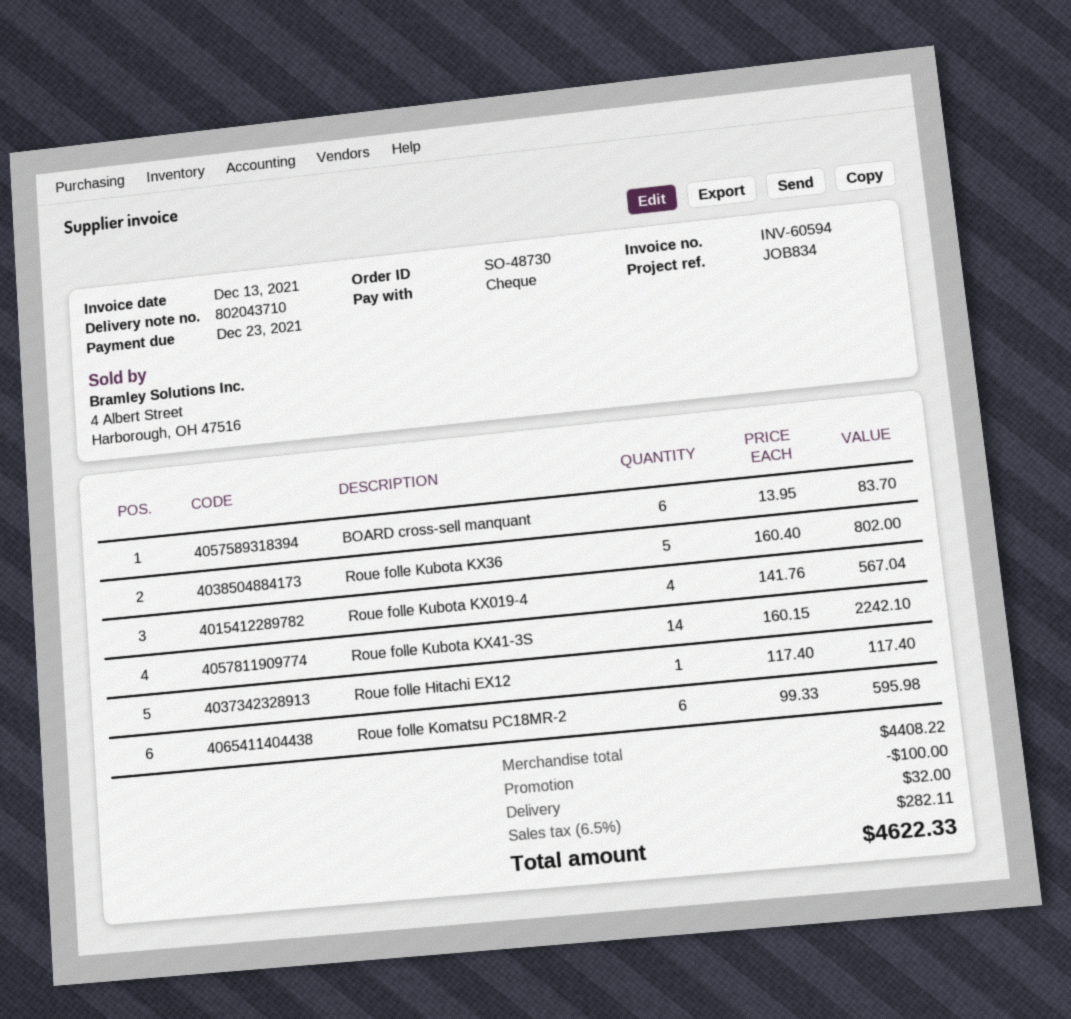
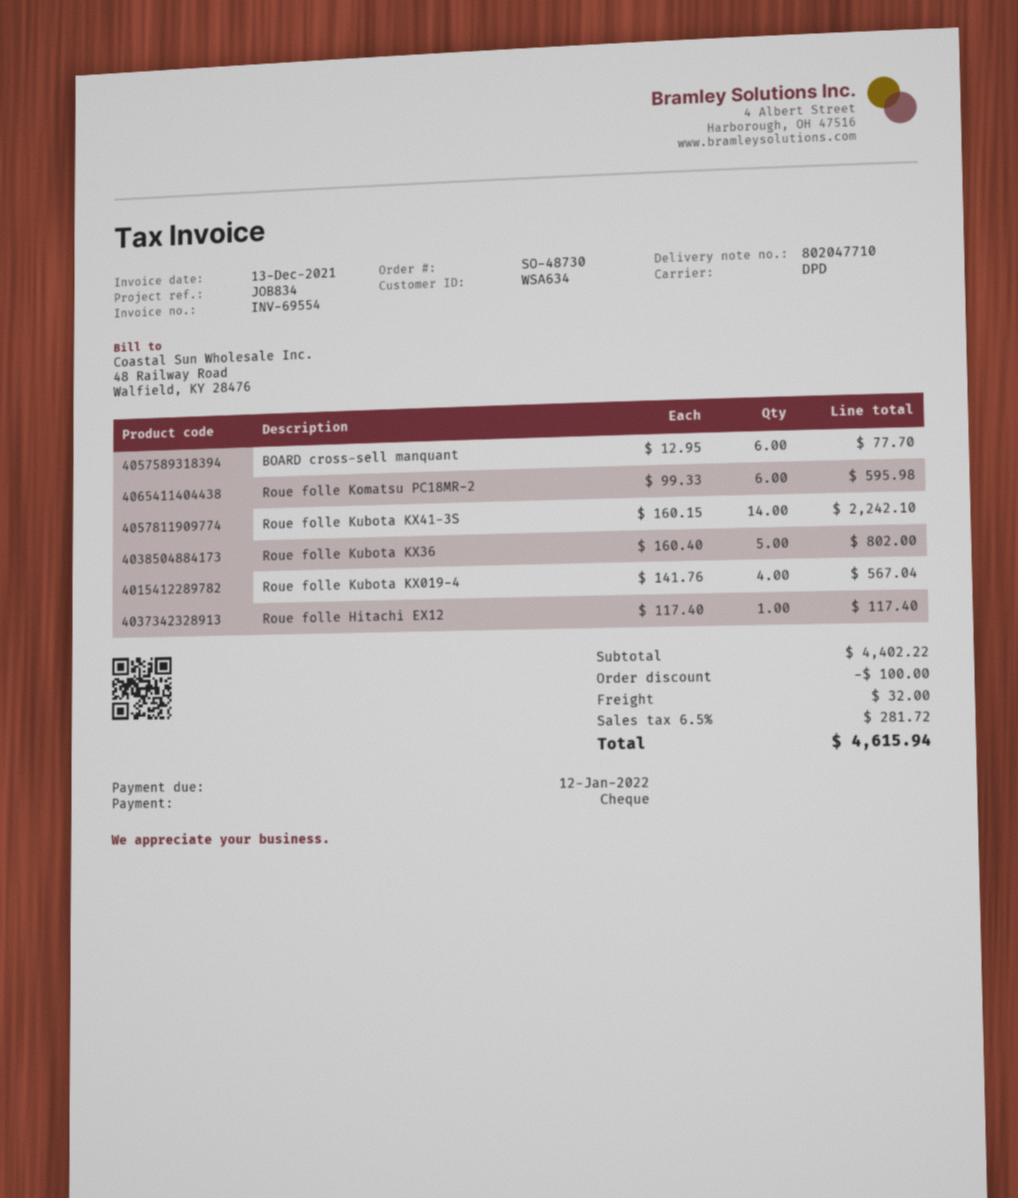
delivery note number: 802043710 -> 802047710
invoice number: INV-60594 -> INV-69554
due date: 2021-12-23 -> 2022-01-12
BOARD cross-sell manquant: 6 x 13.95 = 83.70 -> 6 x 12.95 = 77.70
subtotal: 4408.22 -> 4402.22
tax: 6.5% = 282.11 -> 6.5% = 281.72
total: 4622.33 -> 4615.94

